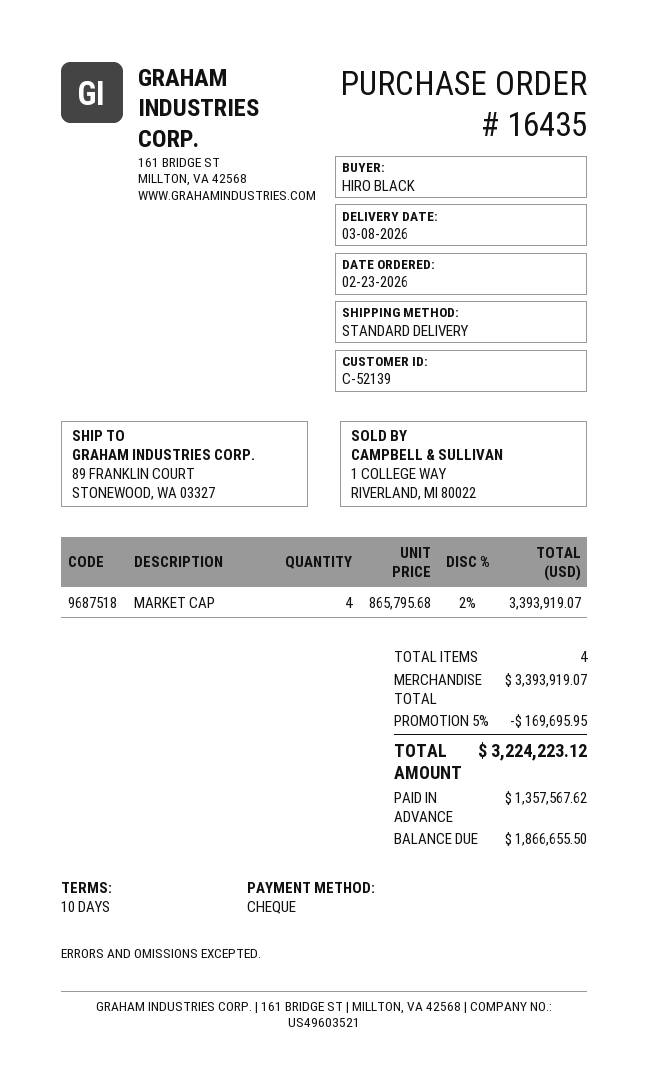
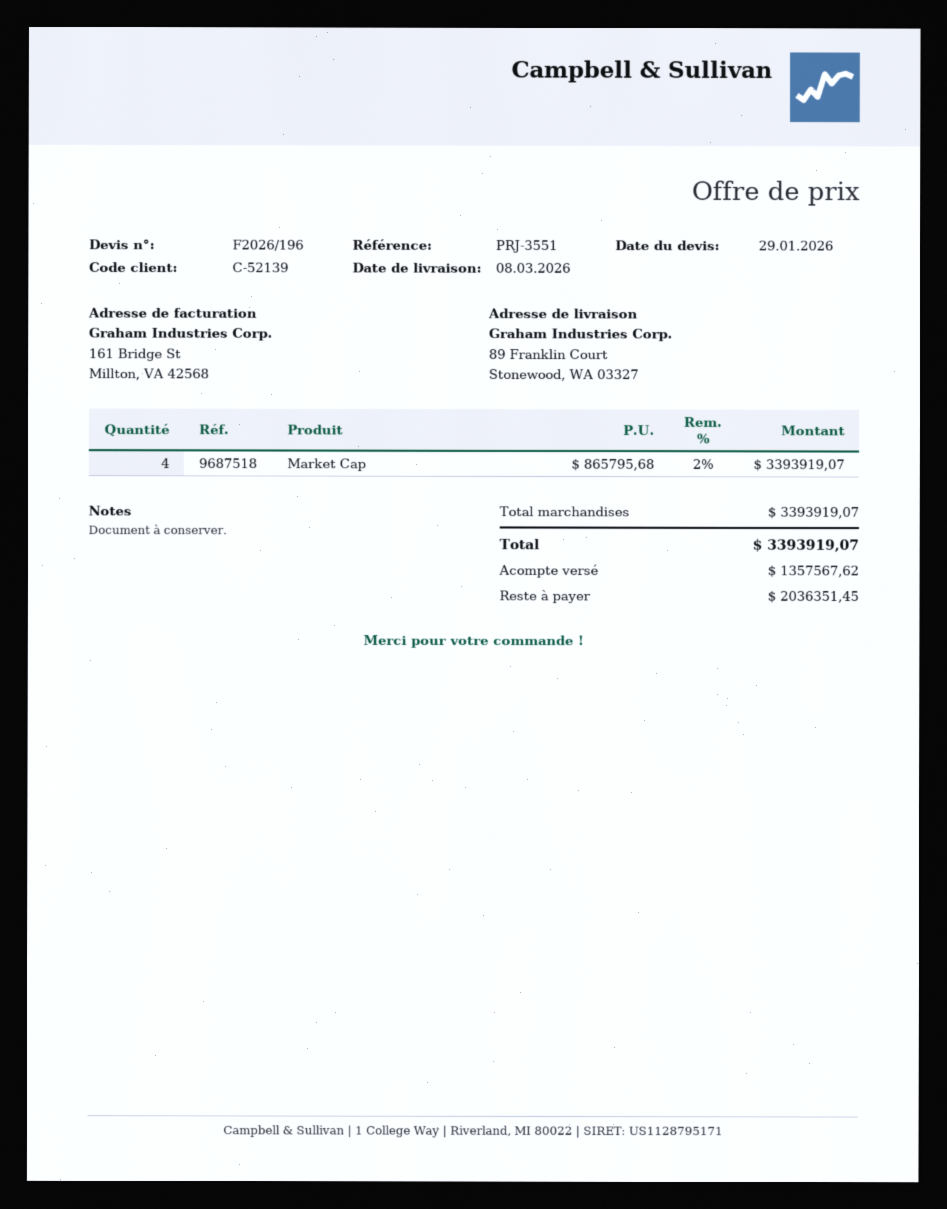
discount: 5% = 169695.95 -> none
total: 3224223.12 -> 3393919.07
balance: 1866655.50 -> 2036351.45

